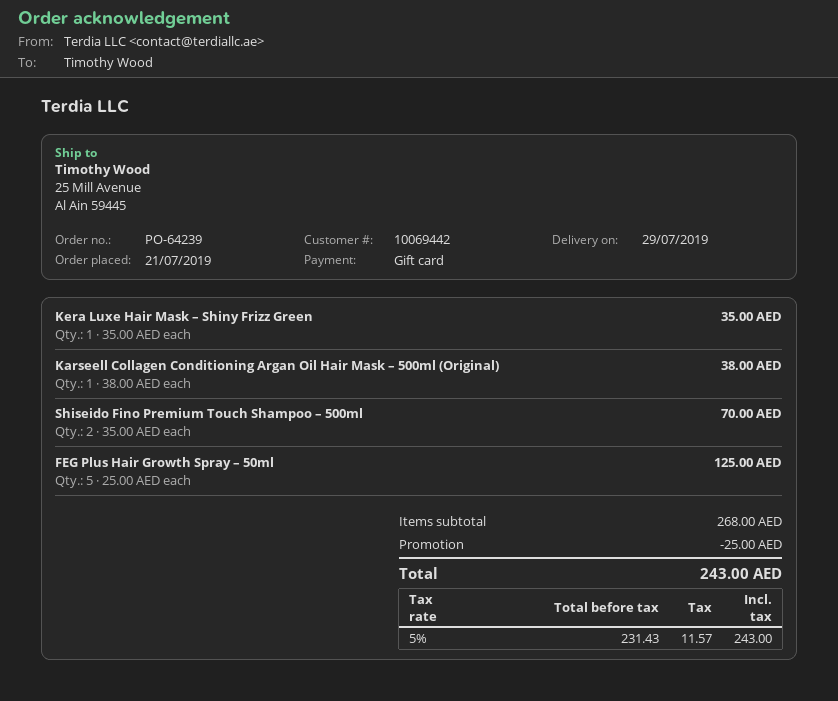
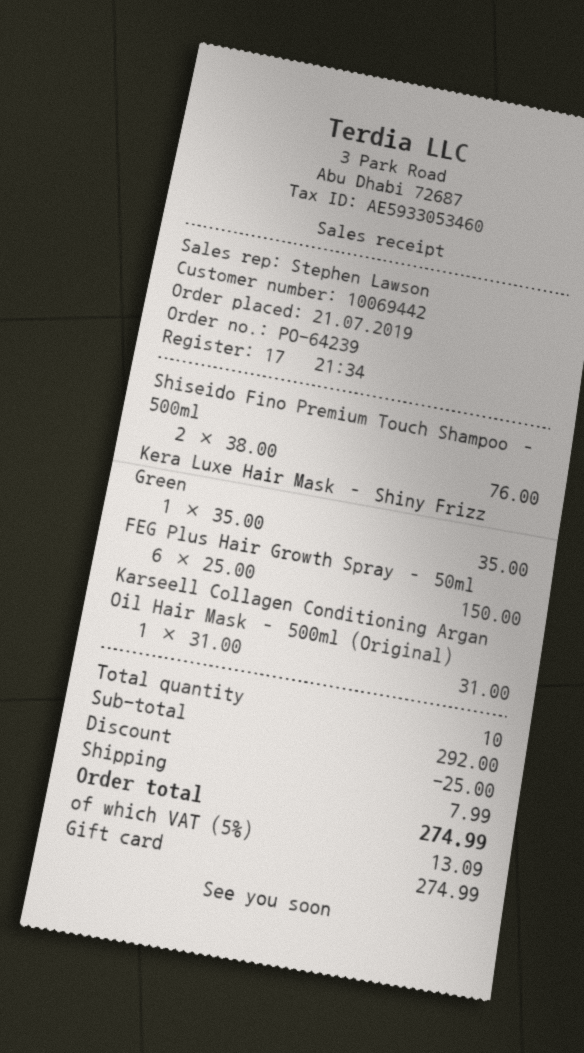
Karseell Collagen Conditioning Argan Oil Hair Mask – 500ml (Original): 1 x 38.00 = 38.00 -> 1 x 31.00 = 31.00
Shiseido Fino Premium Touch Shampoo – 500ml: 2 x 35.00 = 70.00 -> 2 x 38.00 = 76.00
FEG Plus Hair Growth Spray – 50ml: 5 x 25.00 = 125.00 -> 6 x 25.00 = 150.00
subtotal: 268.00 -> 292.00
shipping: none -> 7.99
tax: 5% = 11.57 -> 5% = 13.09
total: 243.00 -> 274.99

